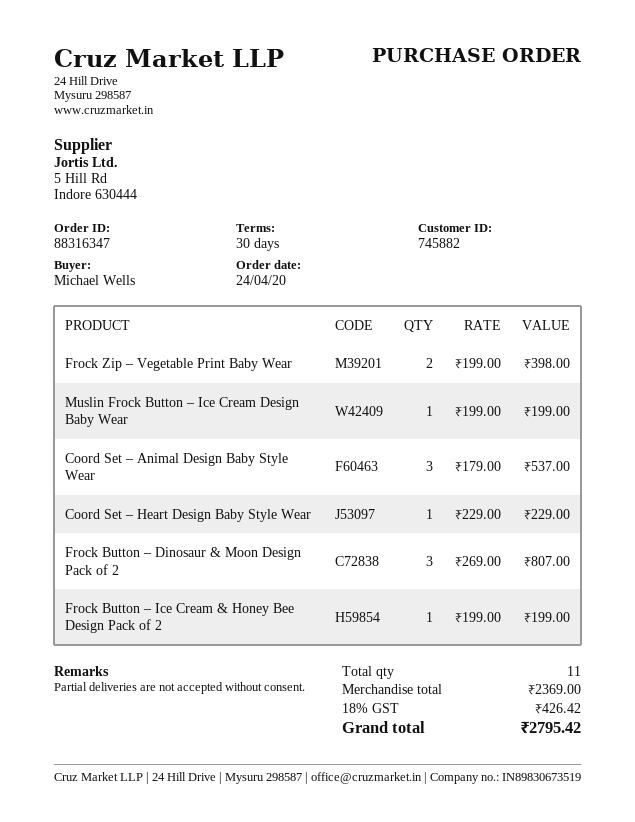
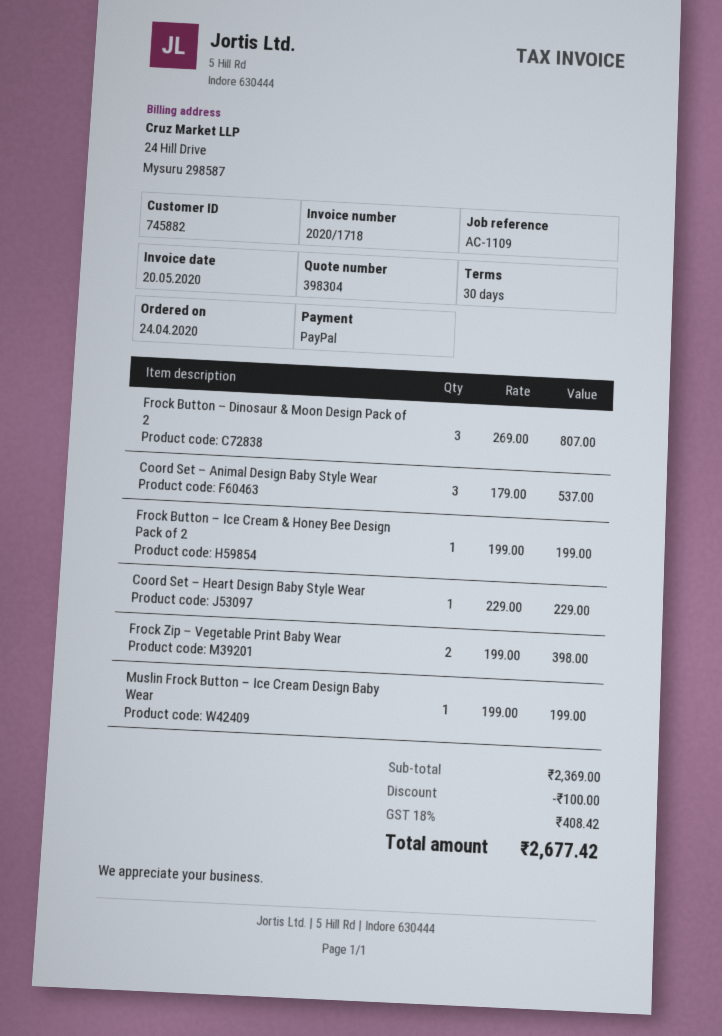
discount: none -> 100.00
tax: 18% = 426.42 -> 18% = 408.42
total: 2795.42 -> 2677.42

